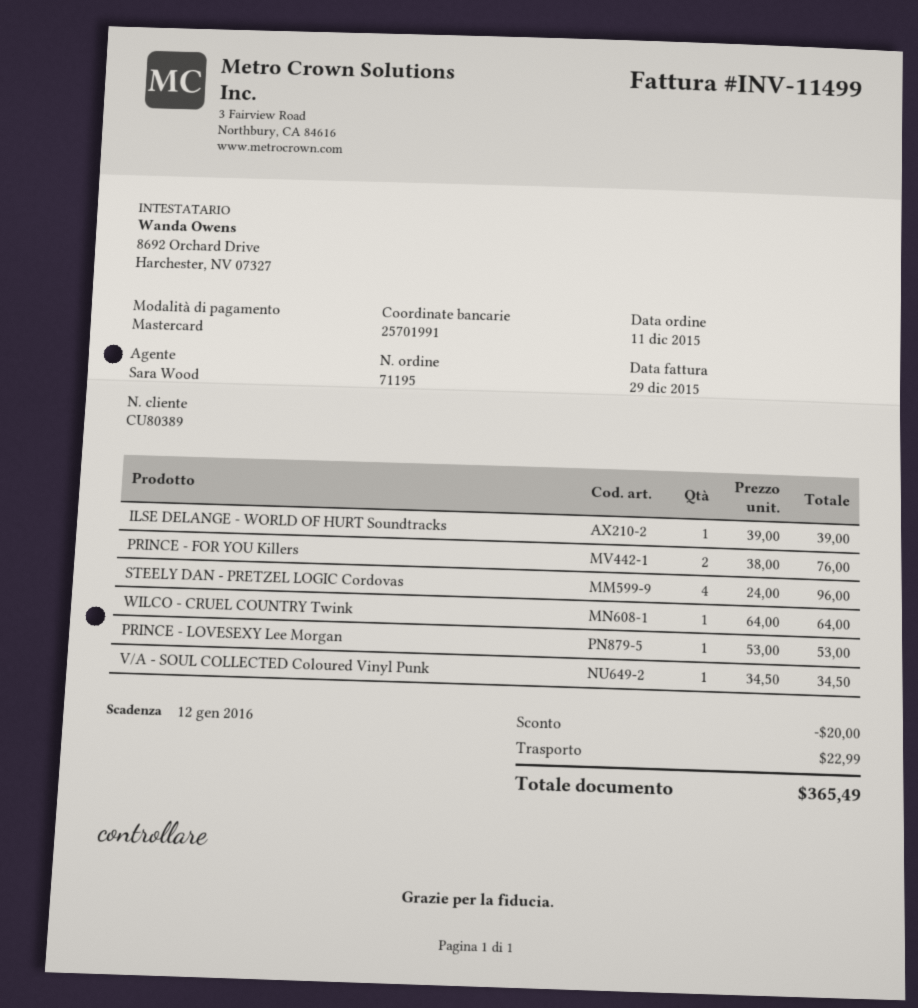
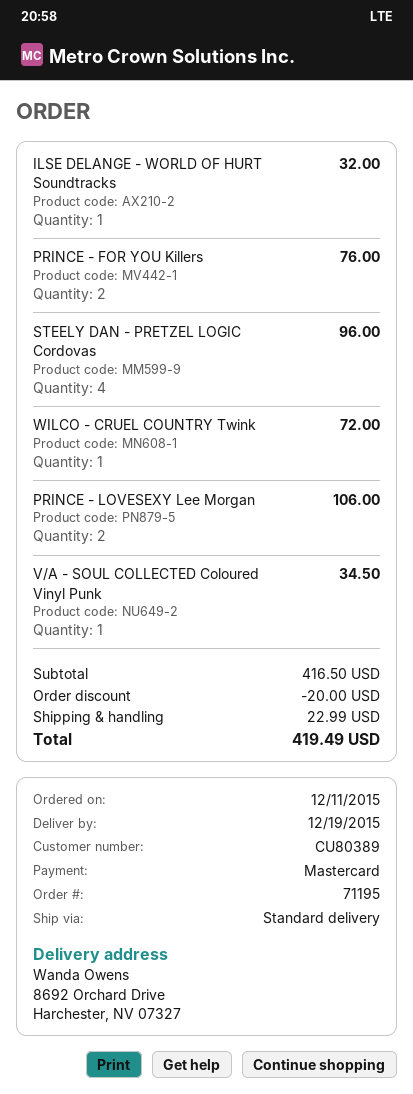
ILSE DELANGE - WORLD OF HURT Soundtracks: 1 for 39.00 -> 1 for 32.00
WILCO - CRUEL COUNTRY Twink: 1 for 64.00 -> 1 for 72.00
PRINCE - LOVESEXY Lee Morgan: 1 for 53.00 -> 2 for 106.00
total: 365.49 -> 419.49

